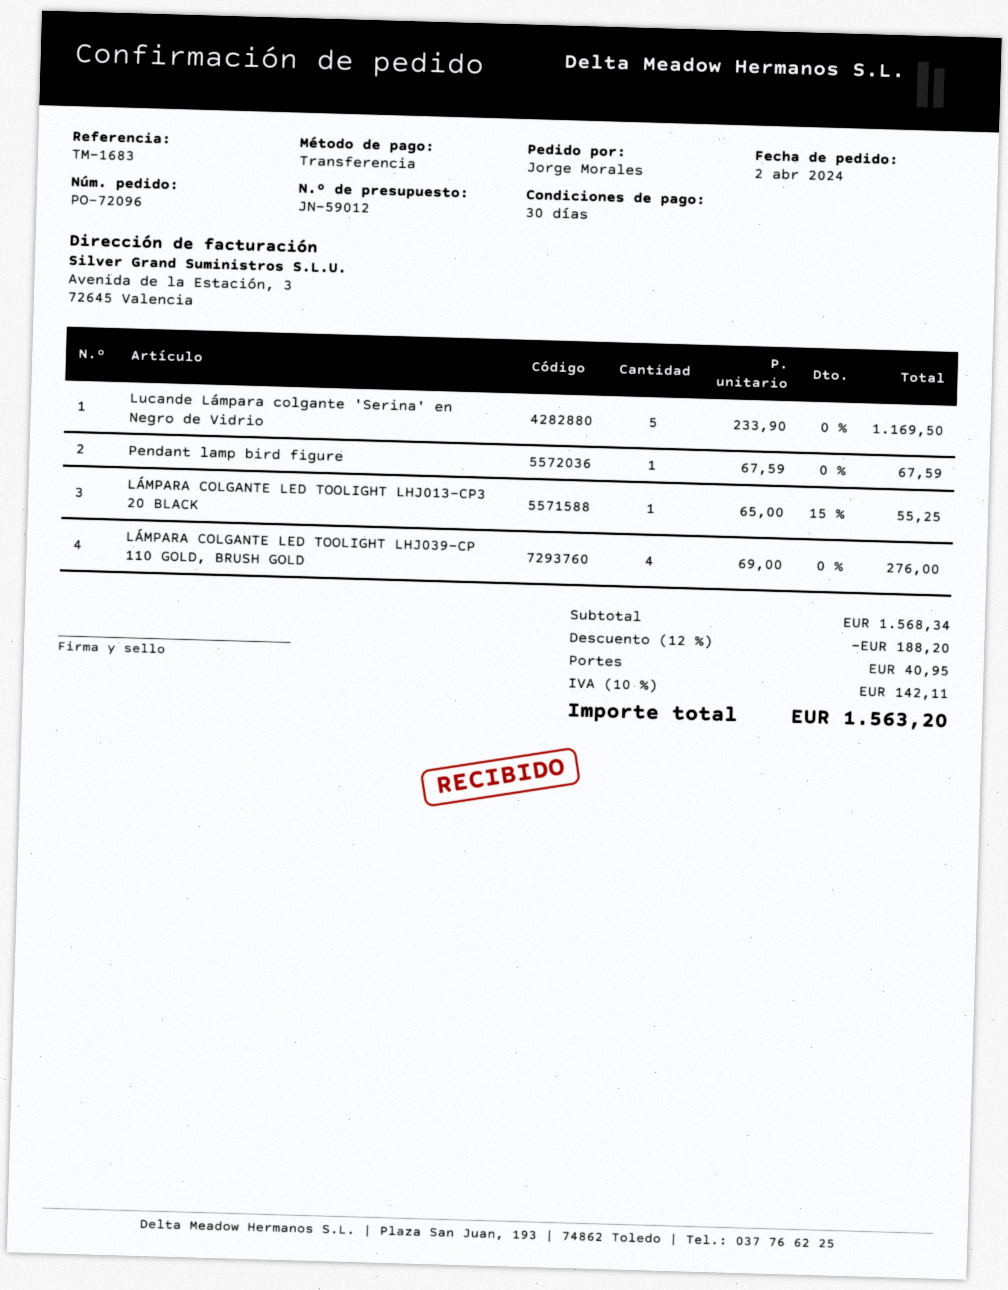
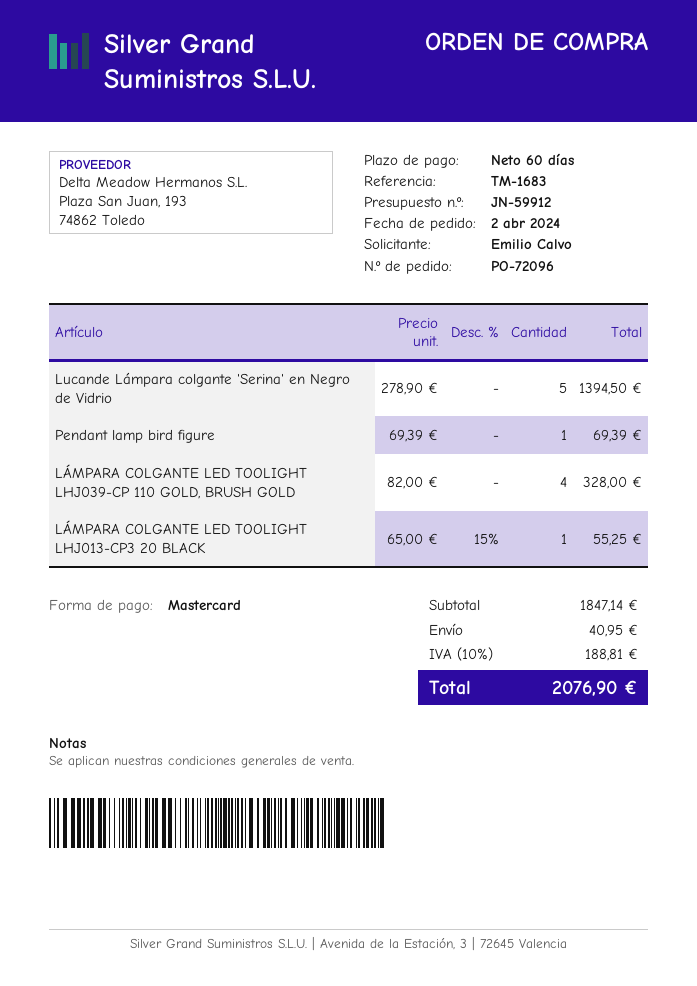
quote number: JN-59012 -> JN-59912
payment terms: 30 days -> 60 days
ordered by: Jorge Morales -> Emilio Calvo
payment method: bank transfer -> Mastercard
Lucande Lámpara colgante 'Serina' en Negro de Vidrio: 5 x 233.90 = 1169.50 -> 5 x 278.90 = 1394.50
Pendant lamp bird figure: 1 x 67.59 = 67.59 -> 1 x 69.39 = 69.39
LÁMPARA COLGANTE LED TOOLIGHT LHJ039-CP 110 GOLD, BRUSH GOLD: 4 x 69.00 = 276.00 -> 4 x 82.00 = 328.00
subtotal: 1568.34 -> 1847.14
discount: 12% = 188.20 -> none
tax: 10% = 142.11 -> 10% = 188.81
total: 1563.20 -> 2076.90

